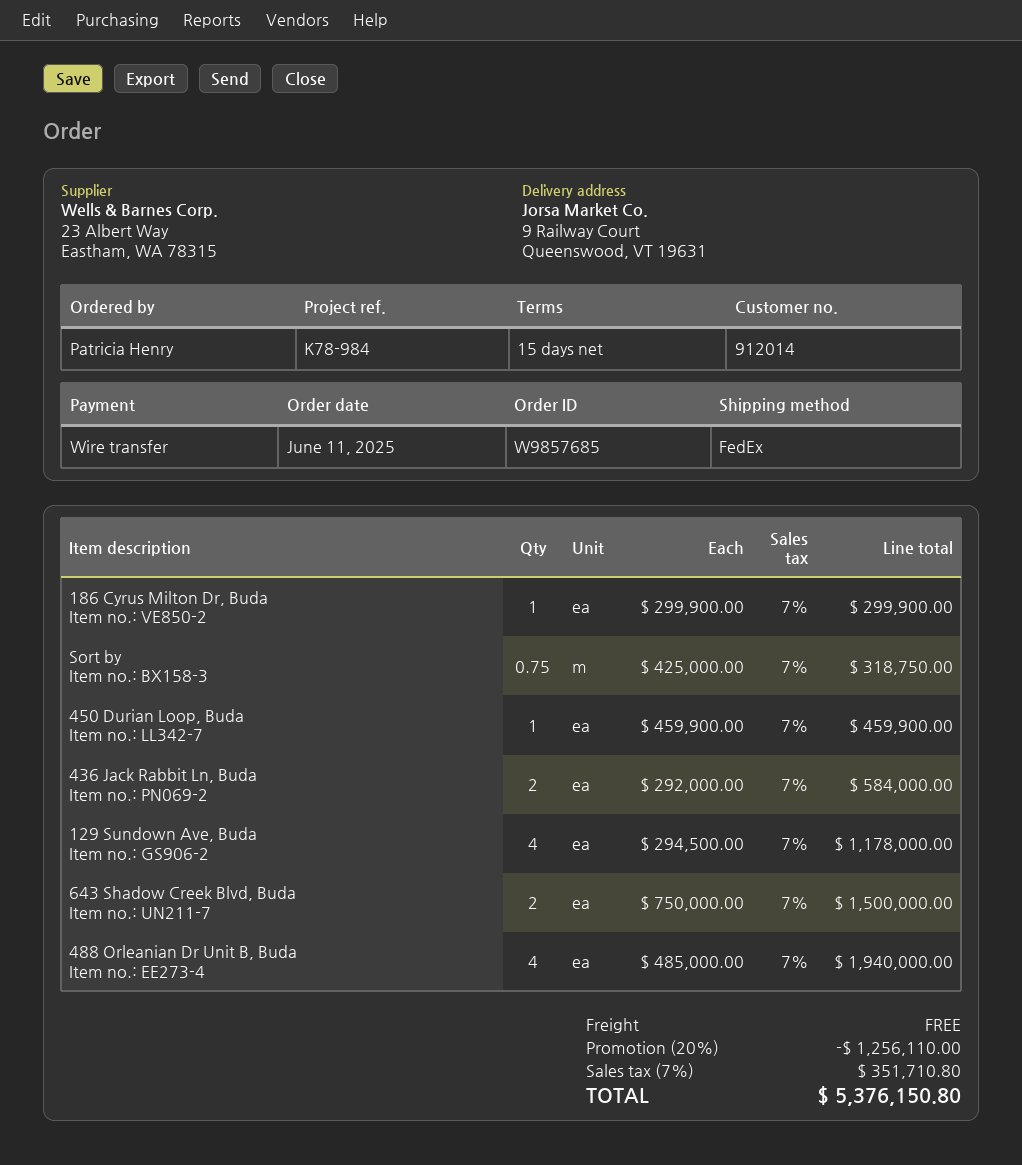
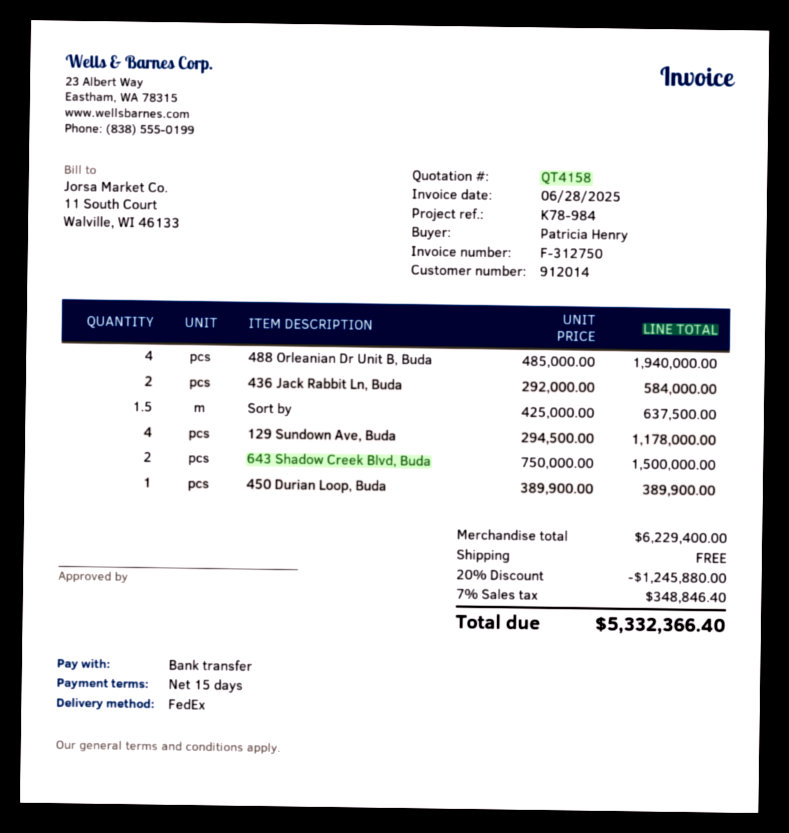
186 Cyrus Milton Dr, Buda: 1 x 299900.00 = 299900.00 -> none
Sort by: 0.75 x 425000.00 = 318750.00 -> 1.5 x 425000.00 = 637500.00
450 Durian Loop, Buda: 1 x 459900.00 = 459900.00 -> 1 x 389900.00 = 389900.00
discount: 20% = 1256110.00 -> 20% = 1245880.00
tax: 7% = 351710.80 -> 7% = 348846.40
total: 5376150.80 -> 5332366.40

